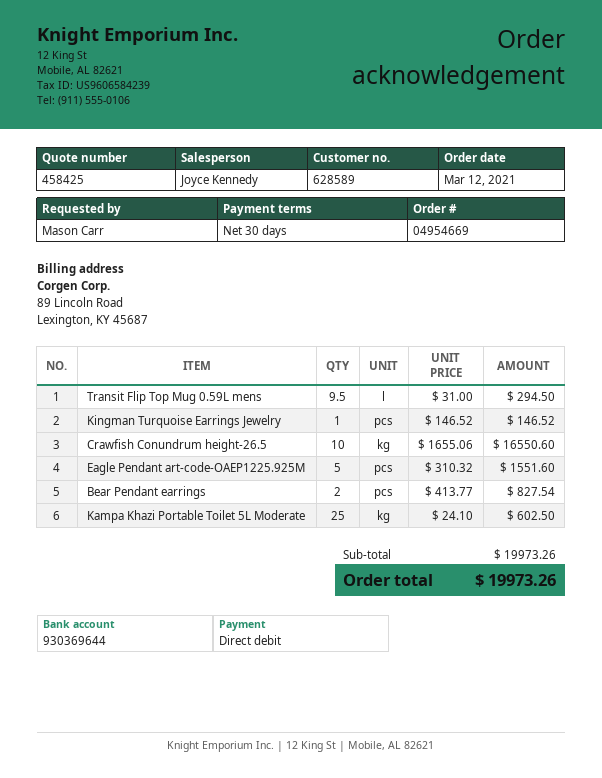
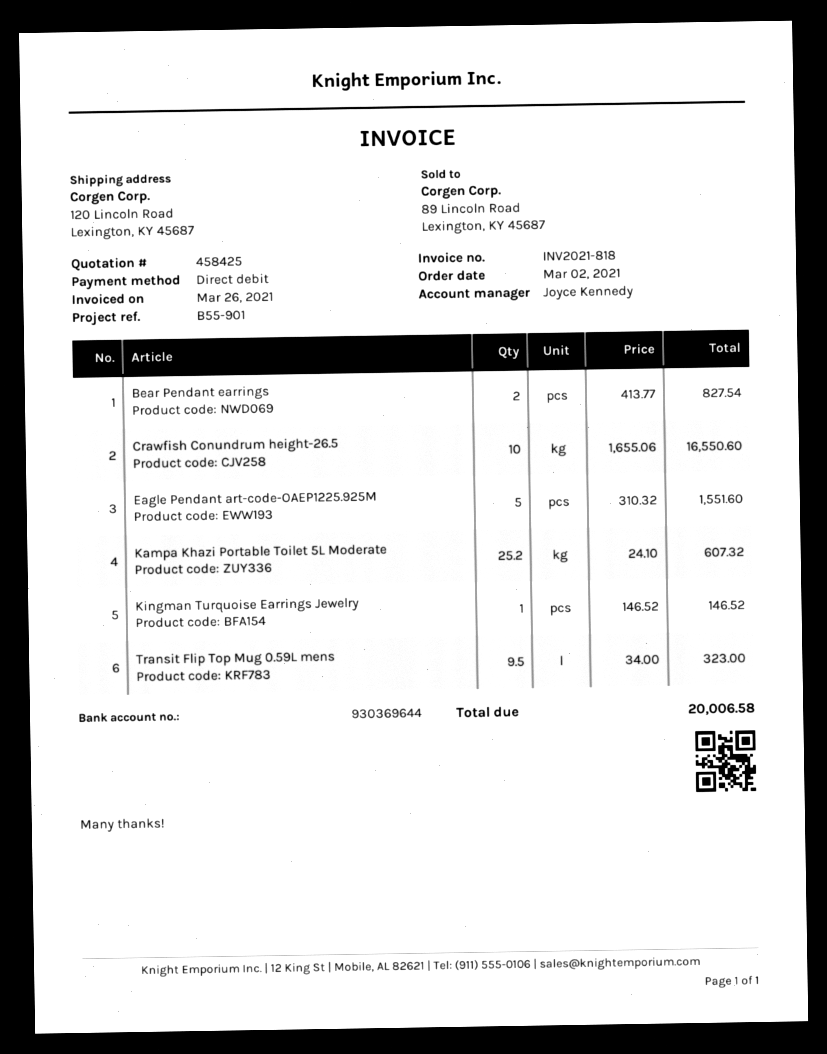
order date: 2021-03-12 -> 2021-03-02
Transit Flip Top Mug 0.59L mens: 9.5 x 31.00 = 294.50 -> 9.5 x 34.00 = 323.00
Kampa Khazi Portable Toilet 5L Moderate: 25 x 24.10 = 602.50 -> 25.2 x 24.10 = 607.32
total: 19973.26 -> 20006.58

